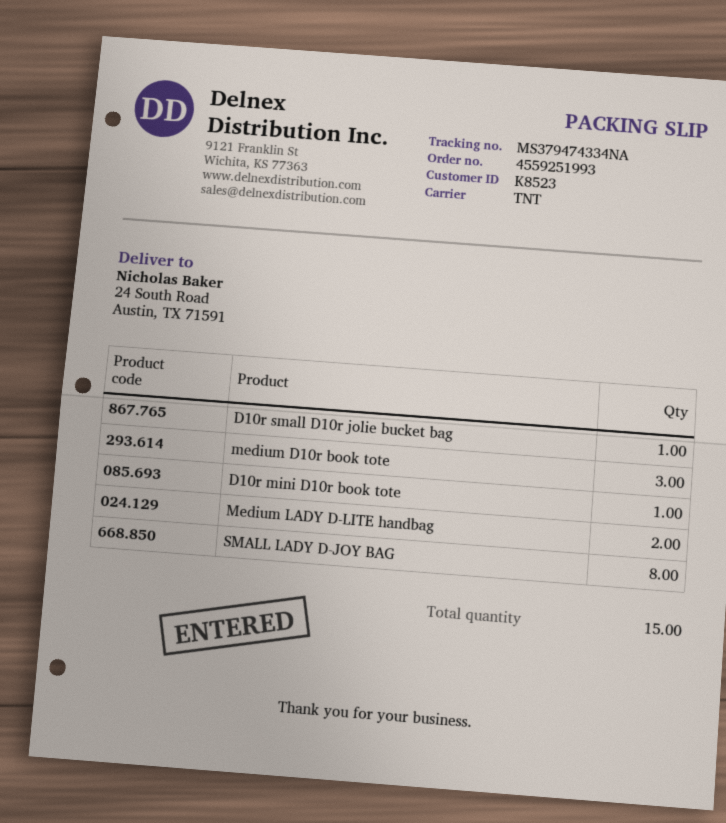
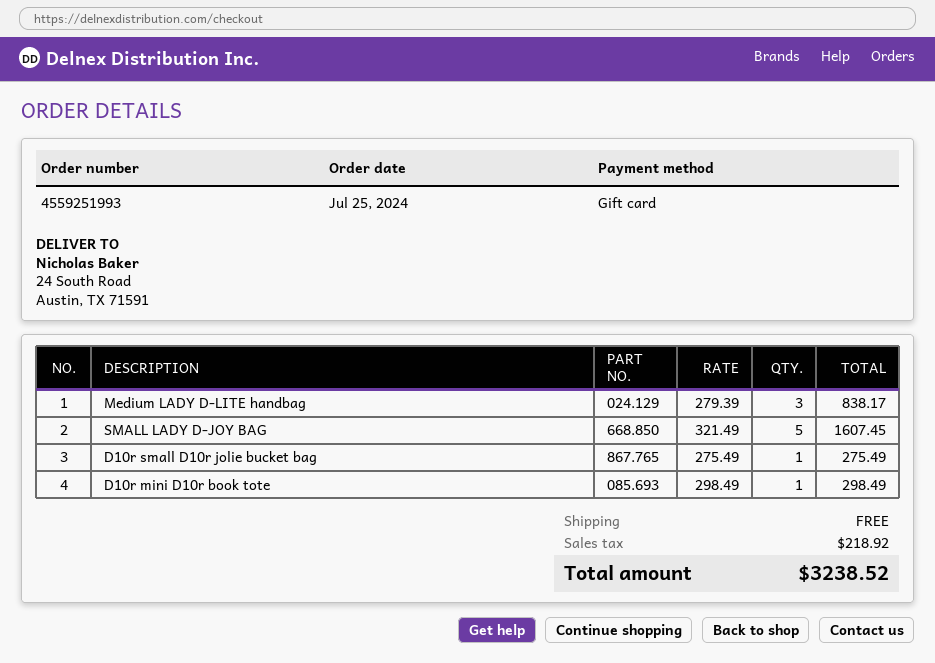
medium D10r book tote: 3 -> none
Medium LADY D-LITE handbag: 2 -> 3
SMALL LADY D-JOY BAG: 8 -> 5

